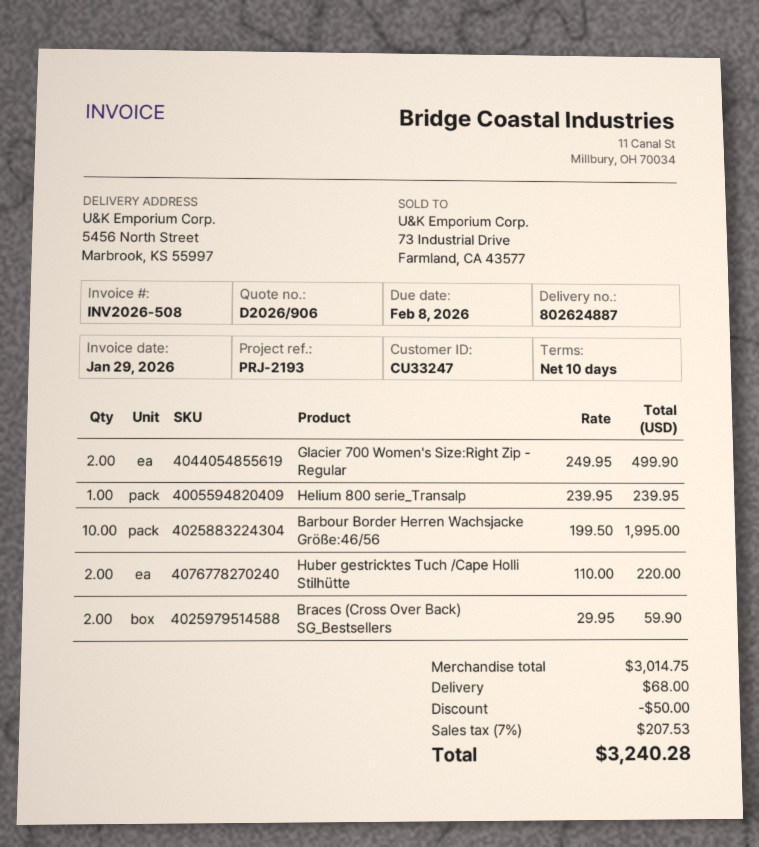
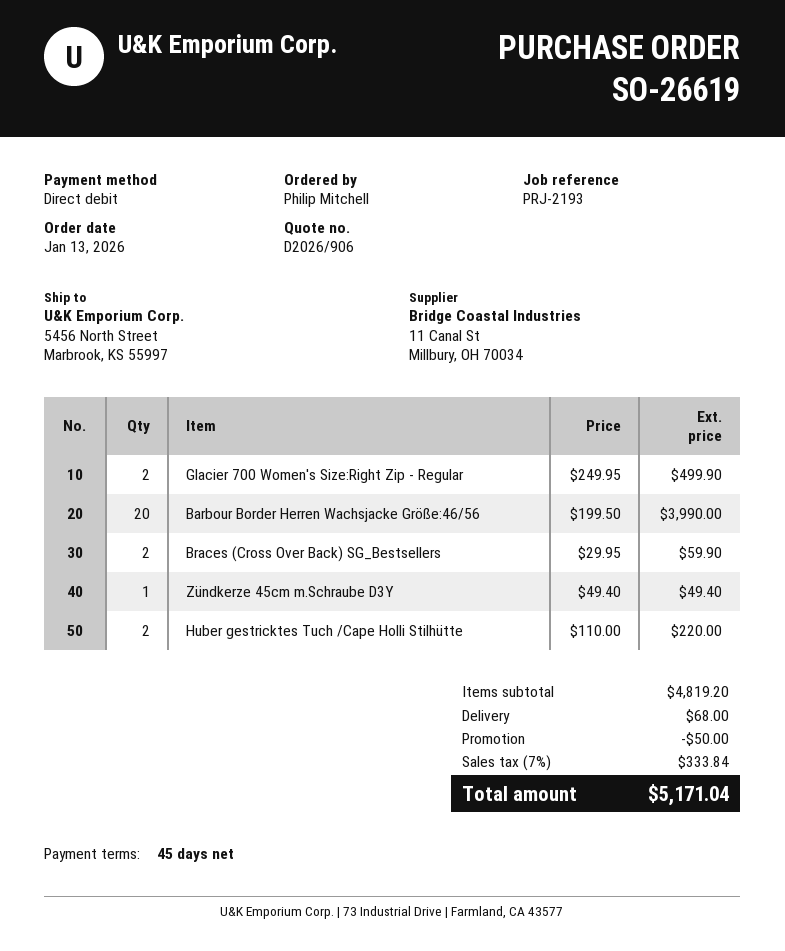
payment terms: 10 days -> 45 days
Helium 800 serie_Transalp: 1 x 239.95 = 239.95 -> none
Barbour Border Herren Wachsjacke Größe:46/56: 10 x 199.50 = 1995.00 -> 20 x 199.50 = 3990.00
Zündkerze 45cm m.Schraube D3Y: none -> 1 x 49.40 = 49.40
subtotal: 3014.75 -> 4819.20
tax: 7% = 207.53 -> 7% = 333.84
total: 3240.28 -> 5171.04

